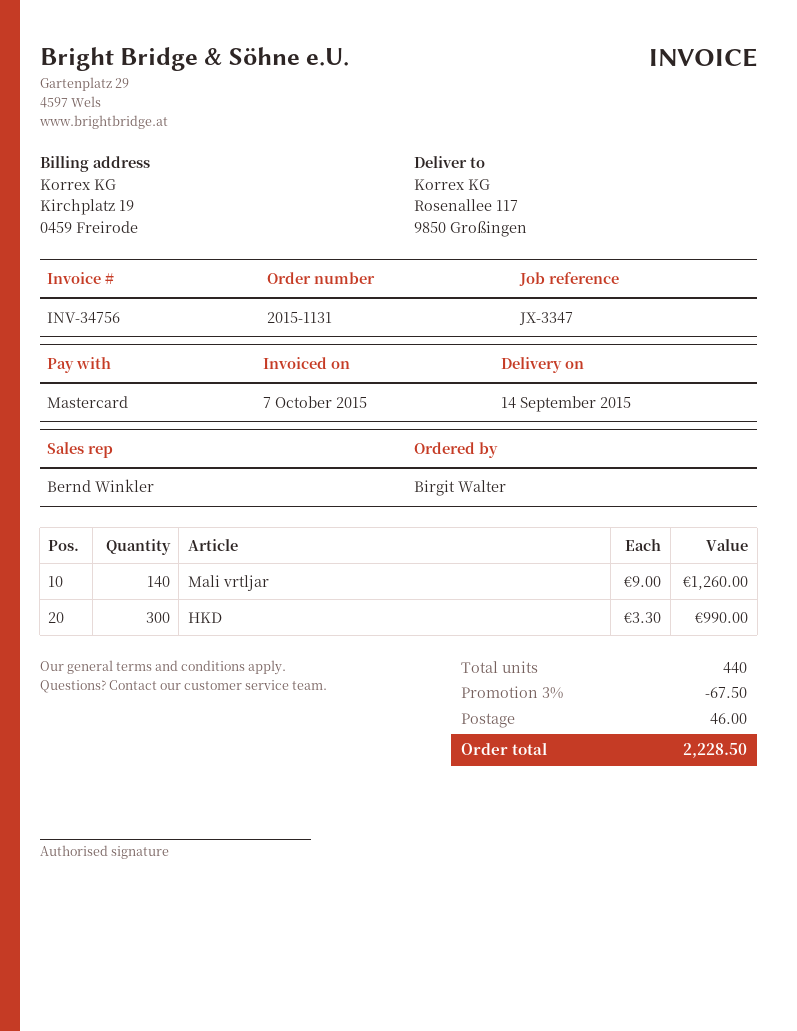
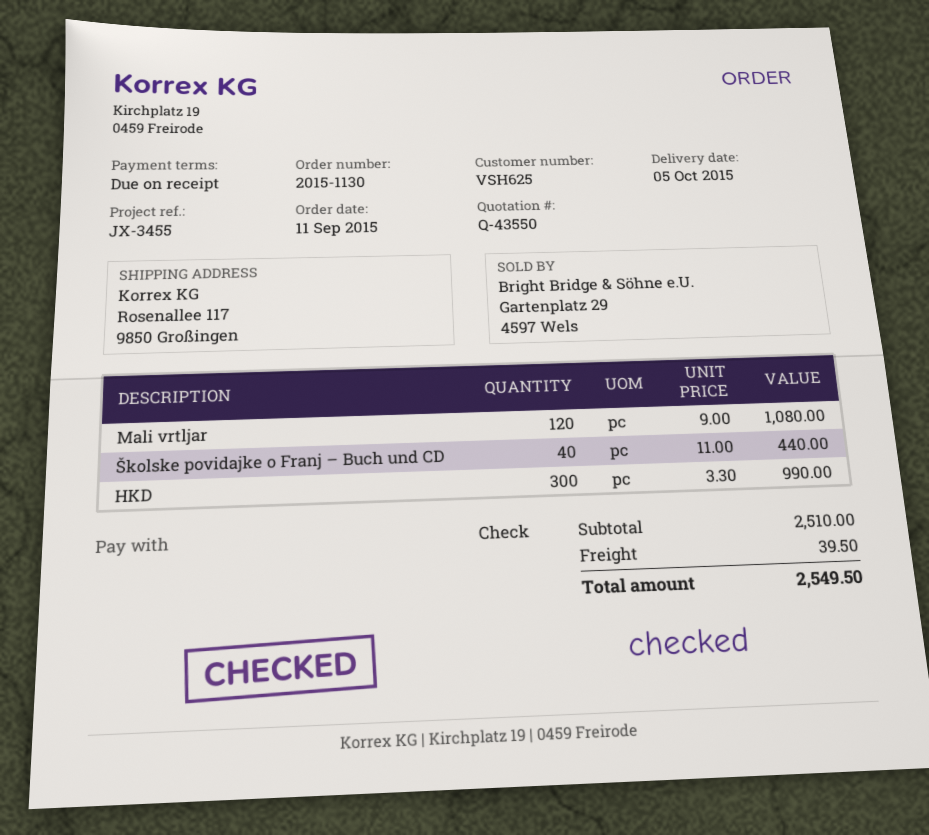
order number: 2015-1131 -> 2015-1130
delivery date: 2015-09-14 -> 2015-10-05
reference: JX-3347 -> JX-3455
payment method: Mastercard -> cheque
Mali vrtljar: 140 x 9.00 = 1260.00 -> 120 x 9.00 = 1080.00
Školske povidajke o Franj – Buch und CD: none -> 40 x 11.00 = 440.00
discount: 3% = 67.50 -> none
shipping: 46.00 -> 39.50
total: 2228.50 -> 2549.50

